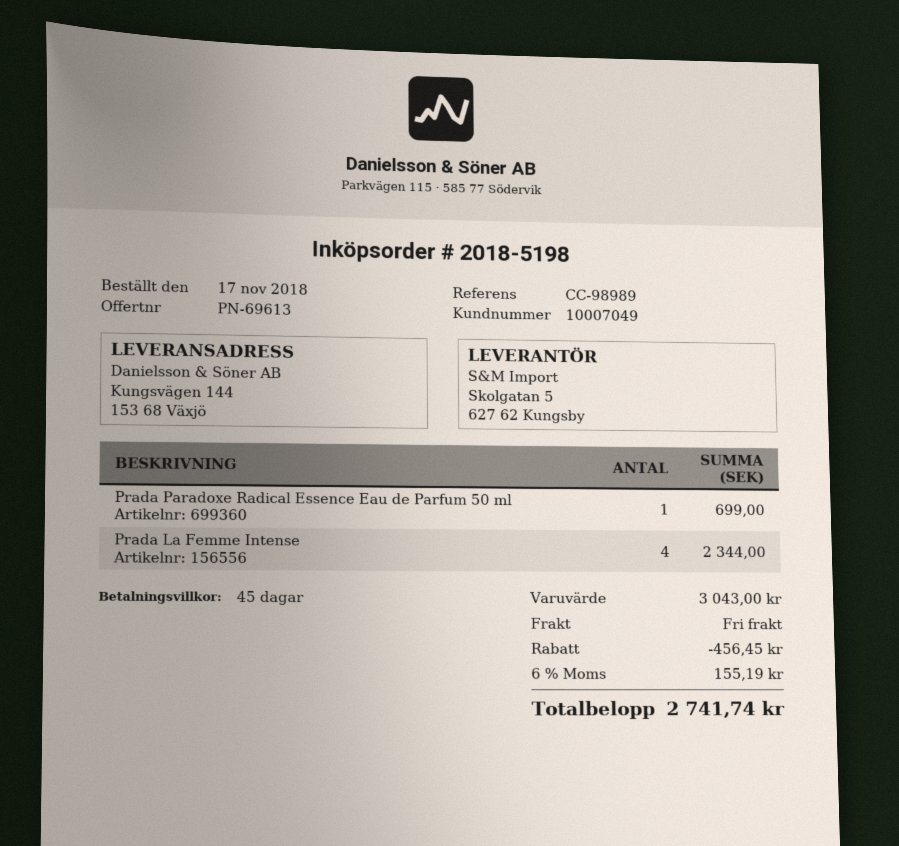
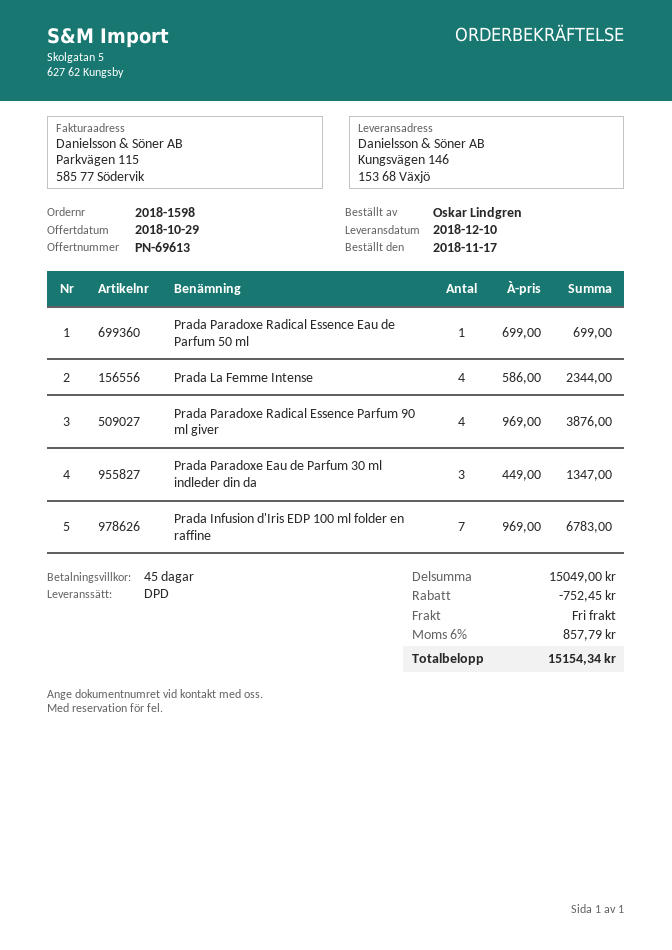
order number: 2018-5198 -> 2018-1598
ship to: Kungsvägen 144, 153 68 Växjö -> Kungsvägen 146, 153 68 Växjö
Prada Paradoxe Radical Essence Parfum 90 ml giver: none -> 4 for 3876.00
Prada Paradoxe Eau de Parfum 30 ml indleder din da: none -> 3 for 1347.00
Prada Infusion d'Iris EDP 100 ml folder en raffine: none -> 7 for 6783.00
subtotal: 3043.00 -> 15049.00
discount: 456.45 -> 752.45
tax: 6% = 155.19 -> 6% = 857.79
total: 2741.74 -> 15154.34

